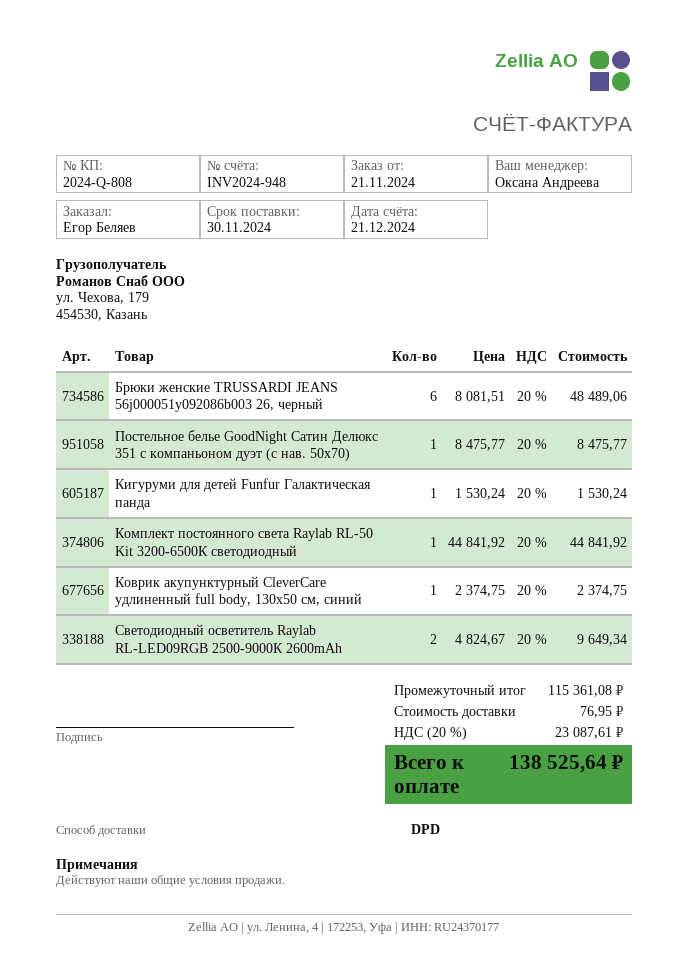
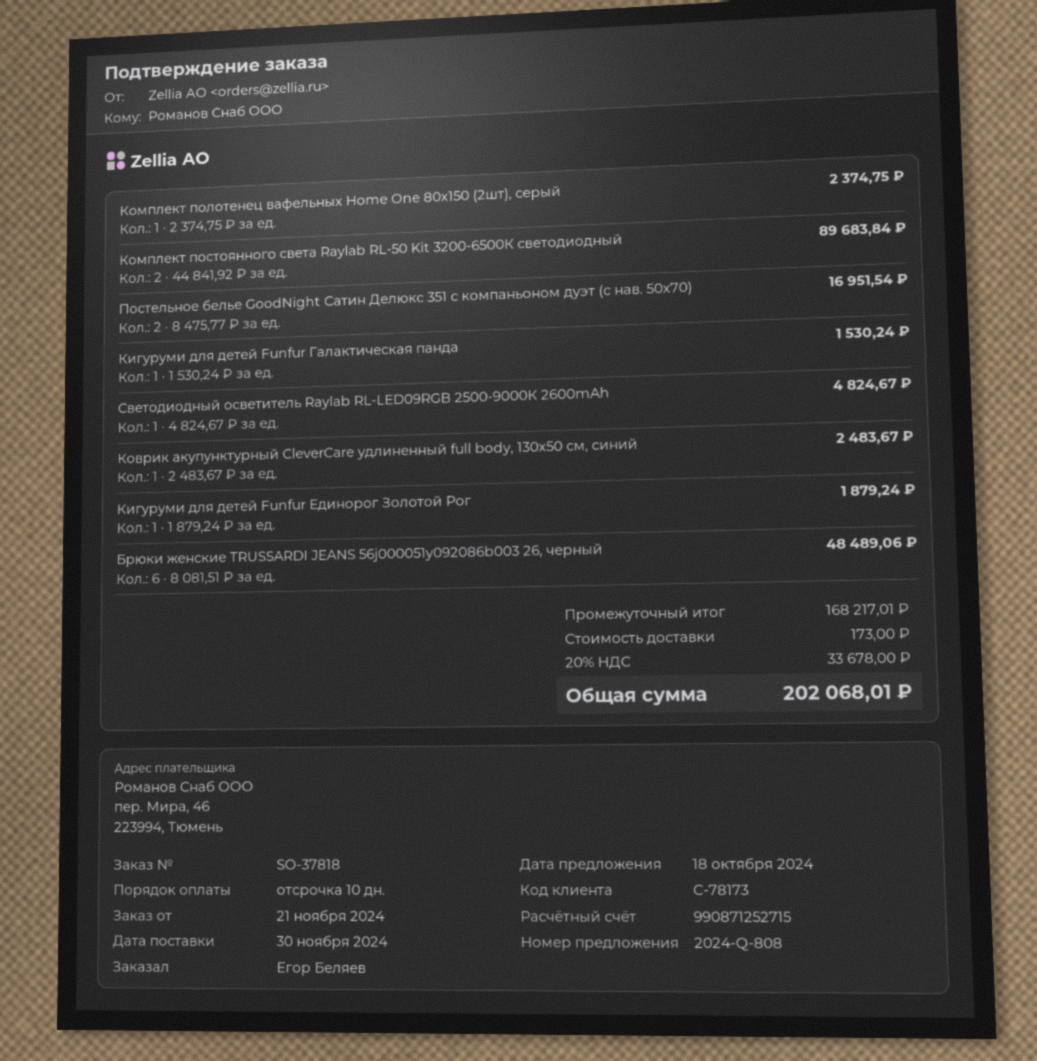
Постельное белье GoodNight Сатин Делюкс 351 с компаньоном дуэт (с нав. 50х70): 1 x 8475.77 = 8475.77 -> 2 x 8475.77 = 16951.54
Комплект постоянного света Raylab RL-50 Kit 3200-6500К светодиодный: 1 x 44841.92 = 44841.92 -> 2 x 44841.92 = 89683.84
Коврик акупунктурный CleverCare удлиненный full body, 130х50 см, синий: 1 x 2374.75 = 2374.75 -> 1 x 2483.67 = 2483.67
Светодиодный осветитель Raylab RL-LED09RGB 2500-9000К 2600mAh: 2 x 4824.67 = 9649.34 -> 1 x 4824.67 = 4824.67
Комплект полотенец вафельных Home One 80х150 (2шт), серый: none -> 1 x 2374.75 = 2374.75
Кигуруми для детей Funfur Единорог Золотой Рог: none -> 1 x 1879.24 = 1879.24
subtotal: 115361.08 -> 168217.01
shipping: 76.95 -> 173.00
tax: 20% = 23087.61 -> 20% = 33678.00
total: 138525.64 -> 202068.01

